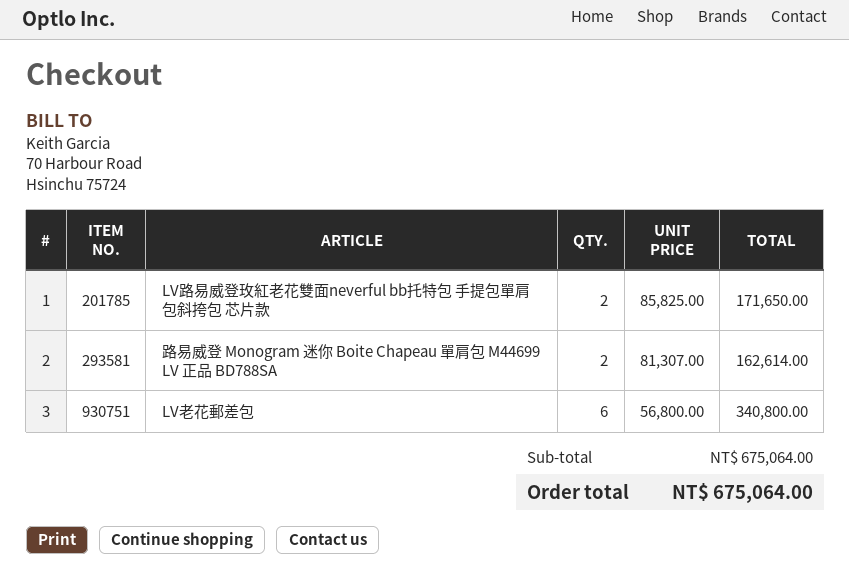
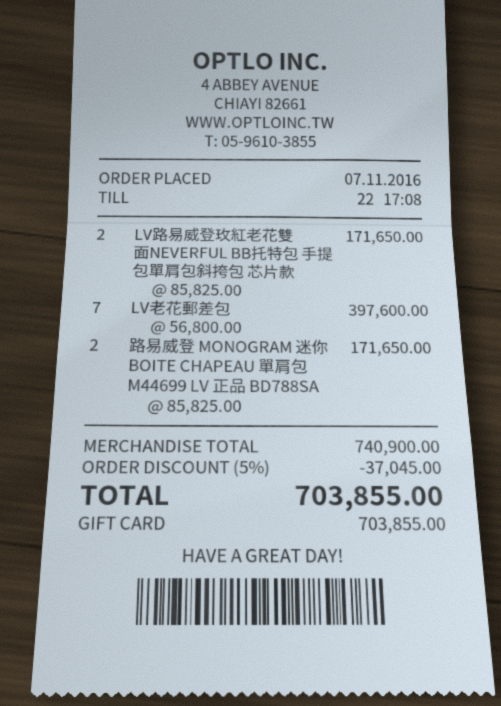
路易威登 Monogram 迷你 Boite Chapeau 單肩包 M44699 LV 正品 BD788SA: 2 x 81307.00 = 162614.00 -> 2 x 85825.00 = 171650.00
LV老花郵差包: 6 x 56800.00 = 340800.00 -> 7 x 56800.00 = 397600.00
subtotal: 675064.00 -> 740900.00
discount: none -> 5% = 37045.00
total: 675064.00 -> 703855.00

